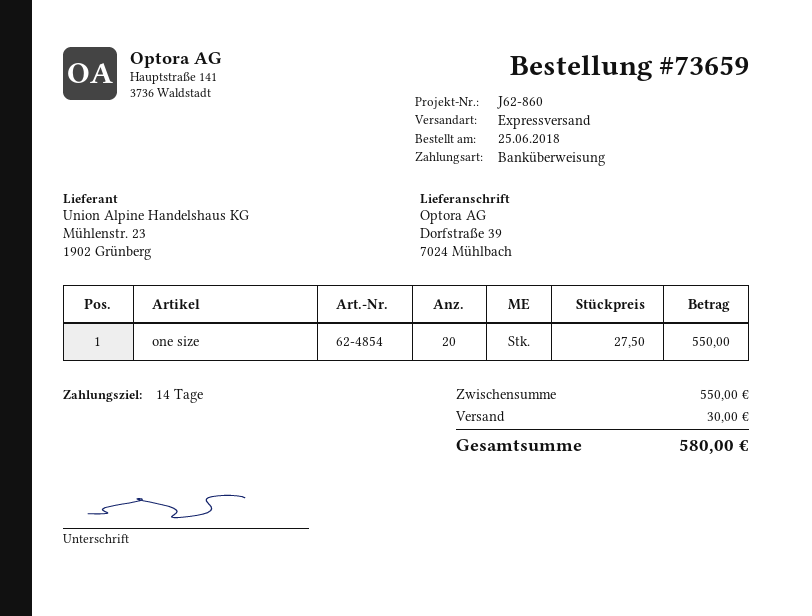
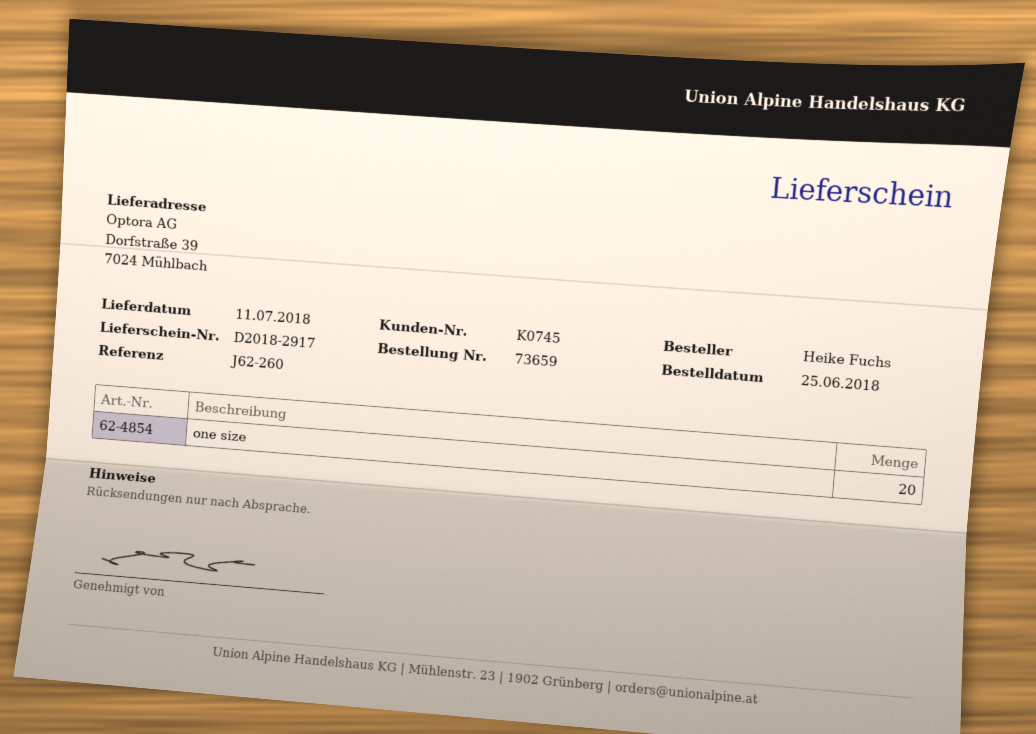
reference: J62-860 -> J62-260

